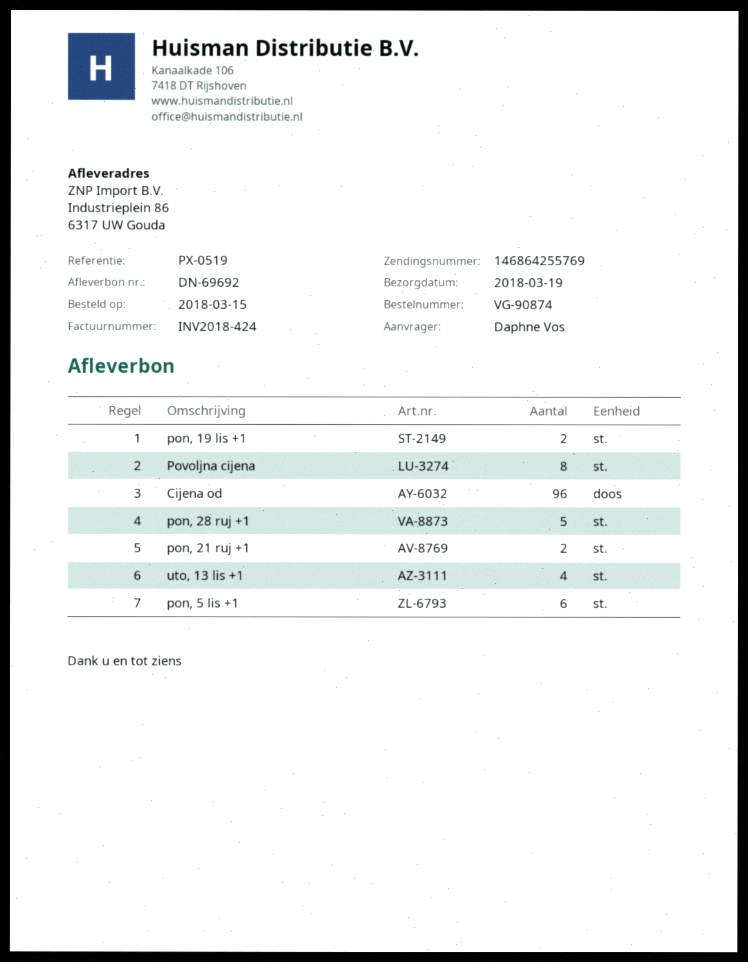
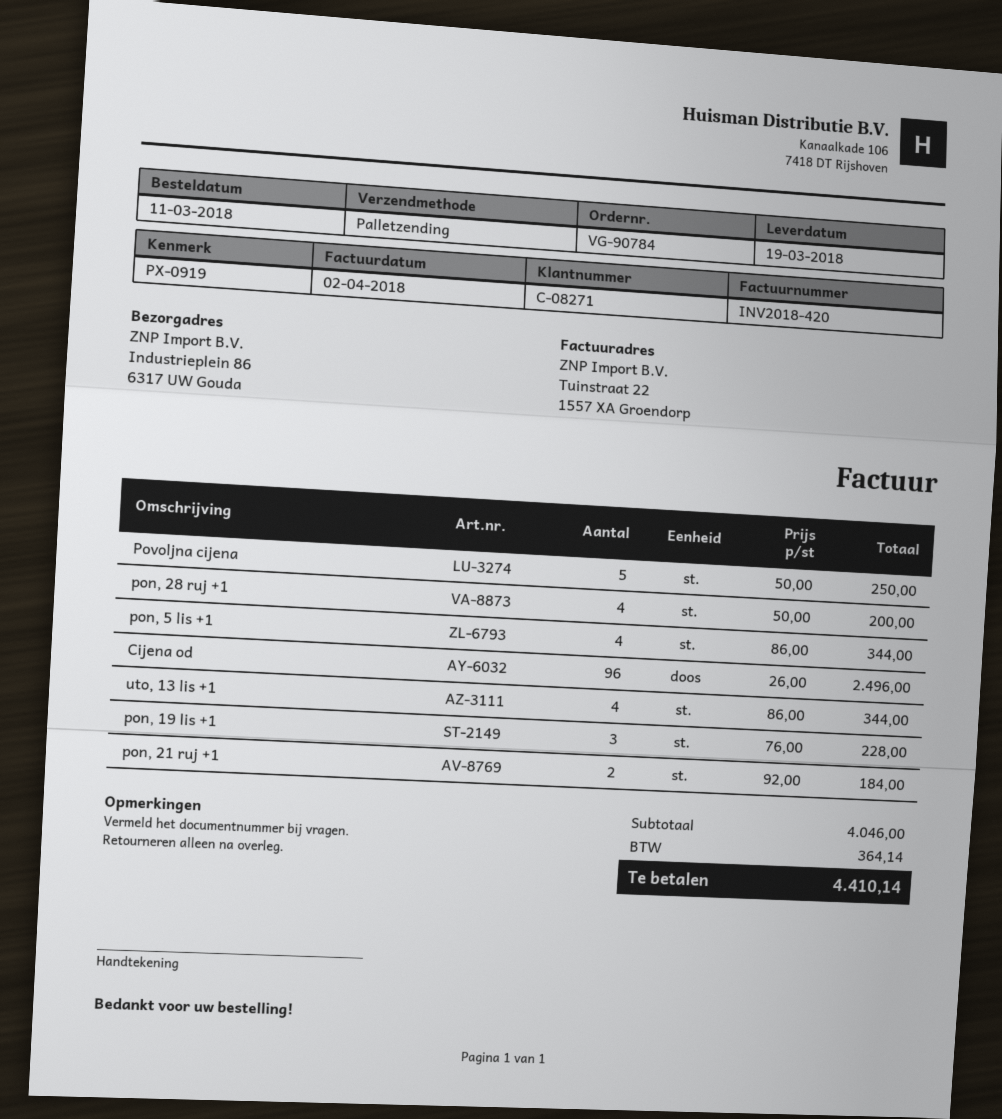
order number: VG-90874 -> VG-90784
order date: 2018-03-15 -> 2018-03-11
invoice number: INV2018-424 -> INV2018-420
reference: PX-0519 -> PX-0919
pon, 19 lis +1: 2 -> 3
Povoljna cijena: 8 -> 5
pon, 28 ruj +1: 5 -> 4
pon, 5 lis +1: 6 -> 4

